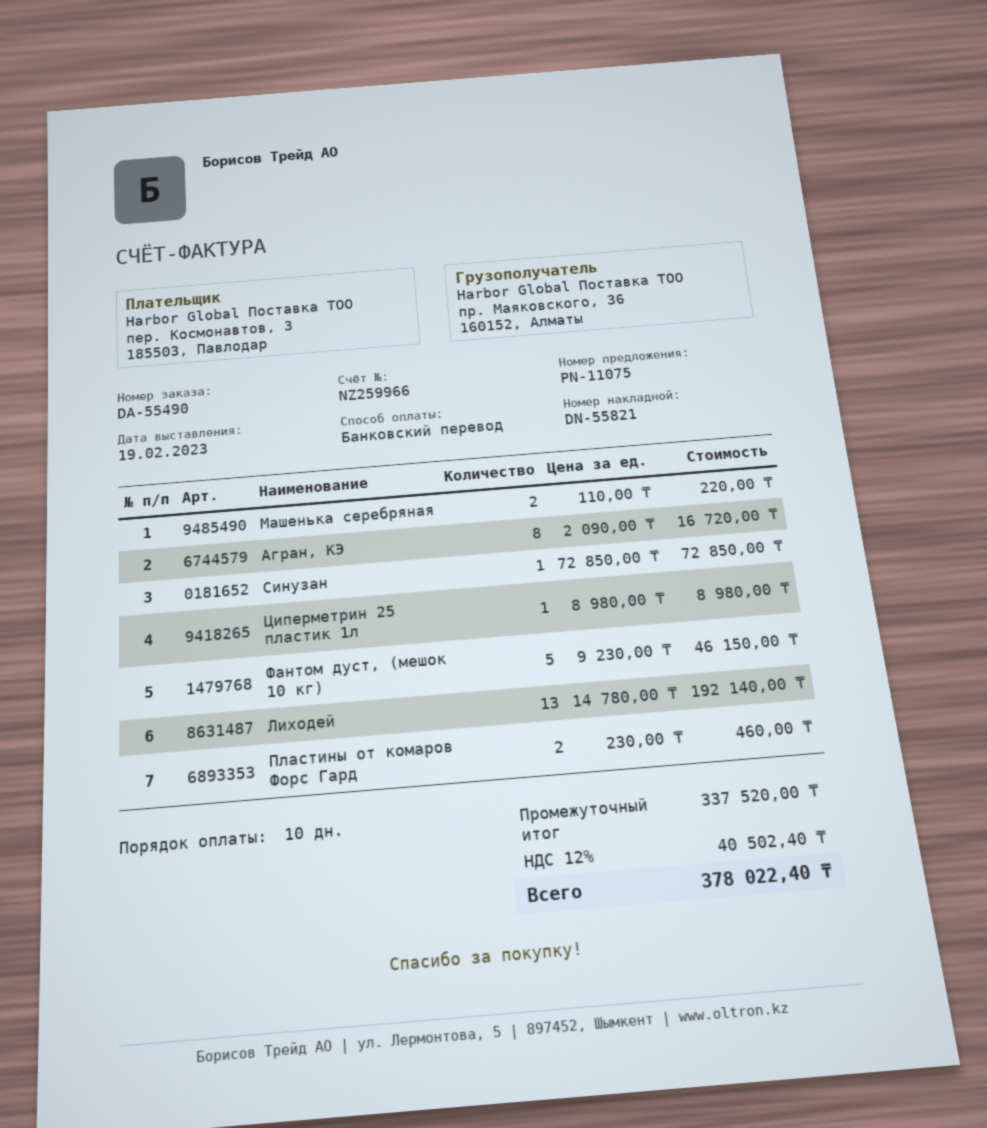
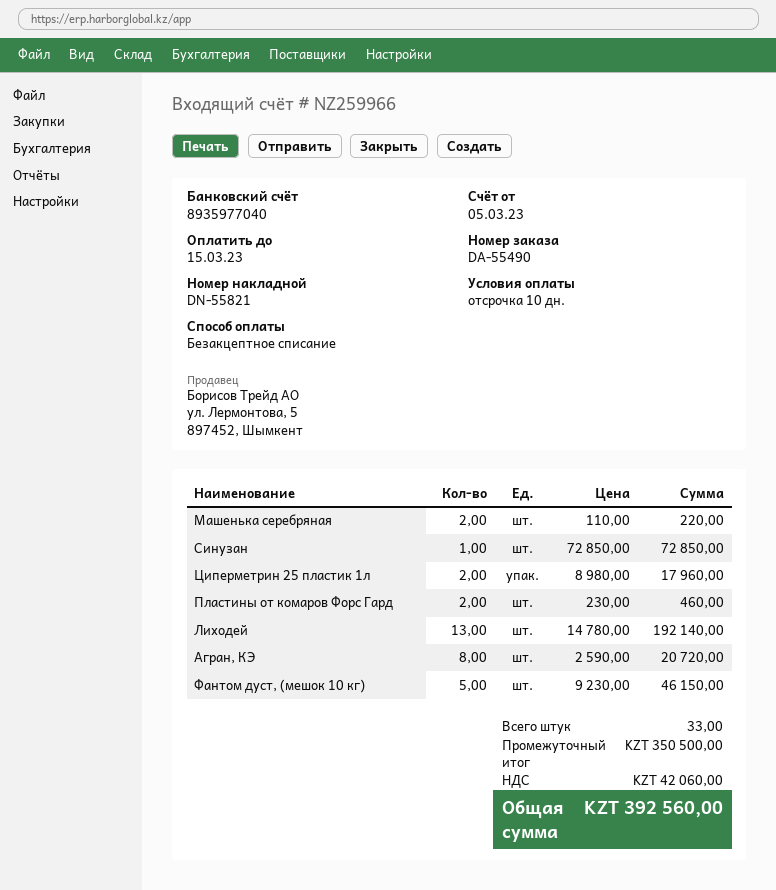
invoice date: 2023-02-19 -> 2023-03-05
payment method: bank transfer -> direct debit
Агран, КЭ: 8 x 2090.00 = 16720.00 -> 8 x 2590.00 = 20720.00
Циперметрин 25 пластик 1л: 1 x 8980.00 = 8980.00 -> 2 x 8980.00 = 17960.00
subtotal: 337520.00 -> 350500.00
tax: 40502.40 -> 42060.00
total: 378022.40 -> 392560.00

